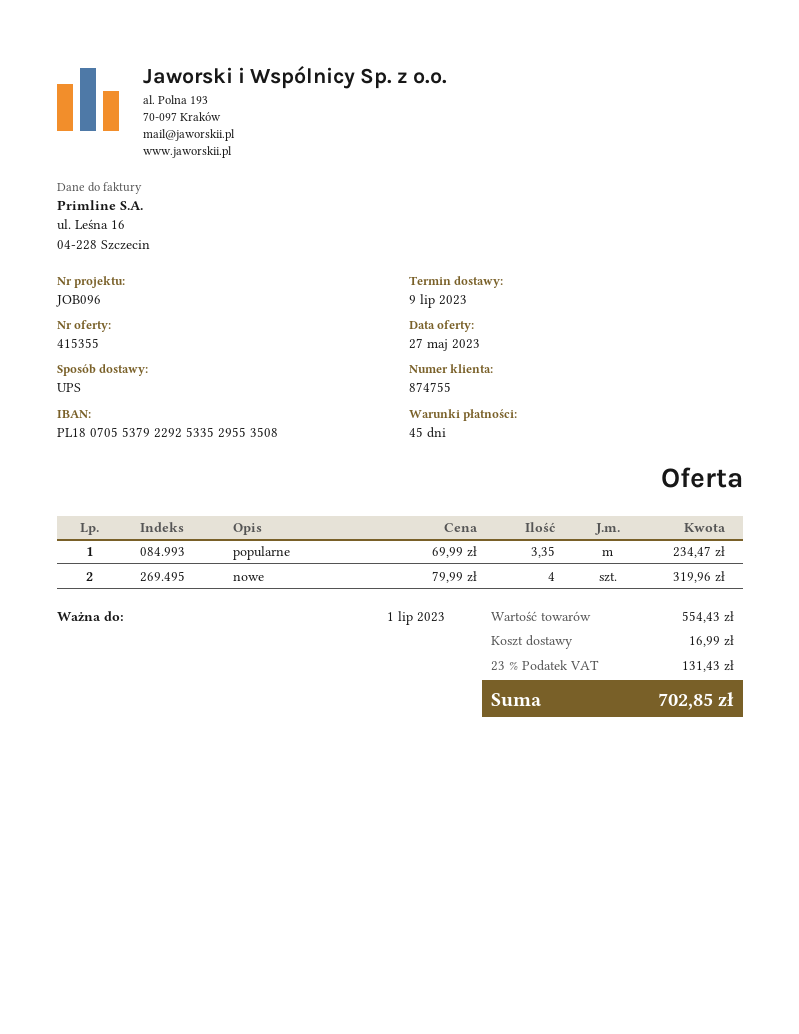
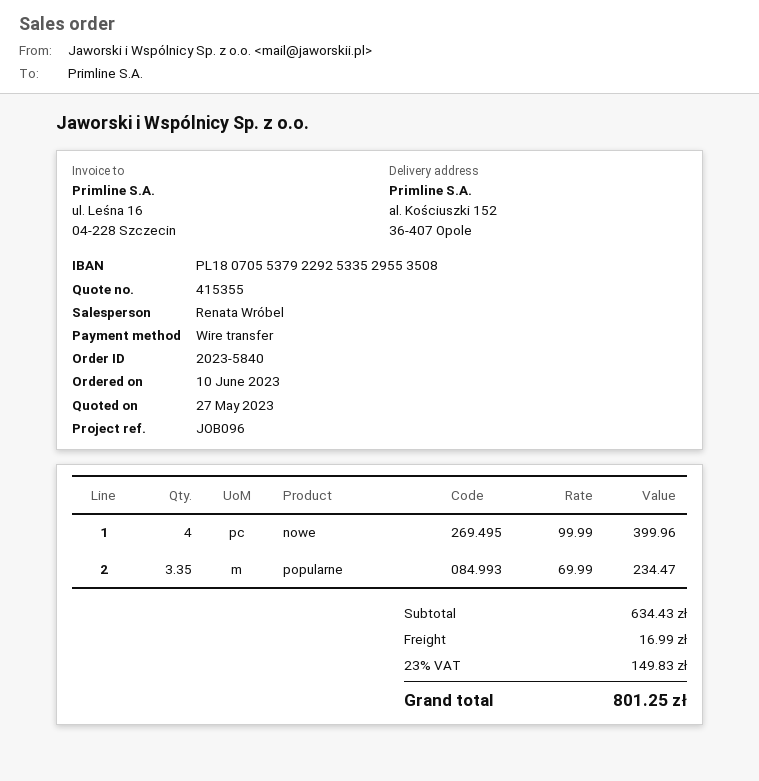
nowe: 4 x 79.99 = 319.96 -> 4 x 99.99 = 399.96
subtotal: 554.43 -> 634.43
tax: 23% = 131.43 -> 23% = 149.83
total: 702.85 -> 801.25

